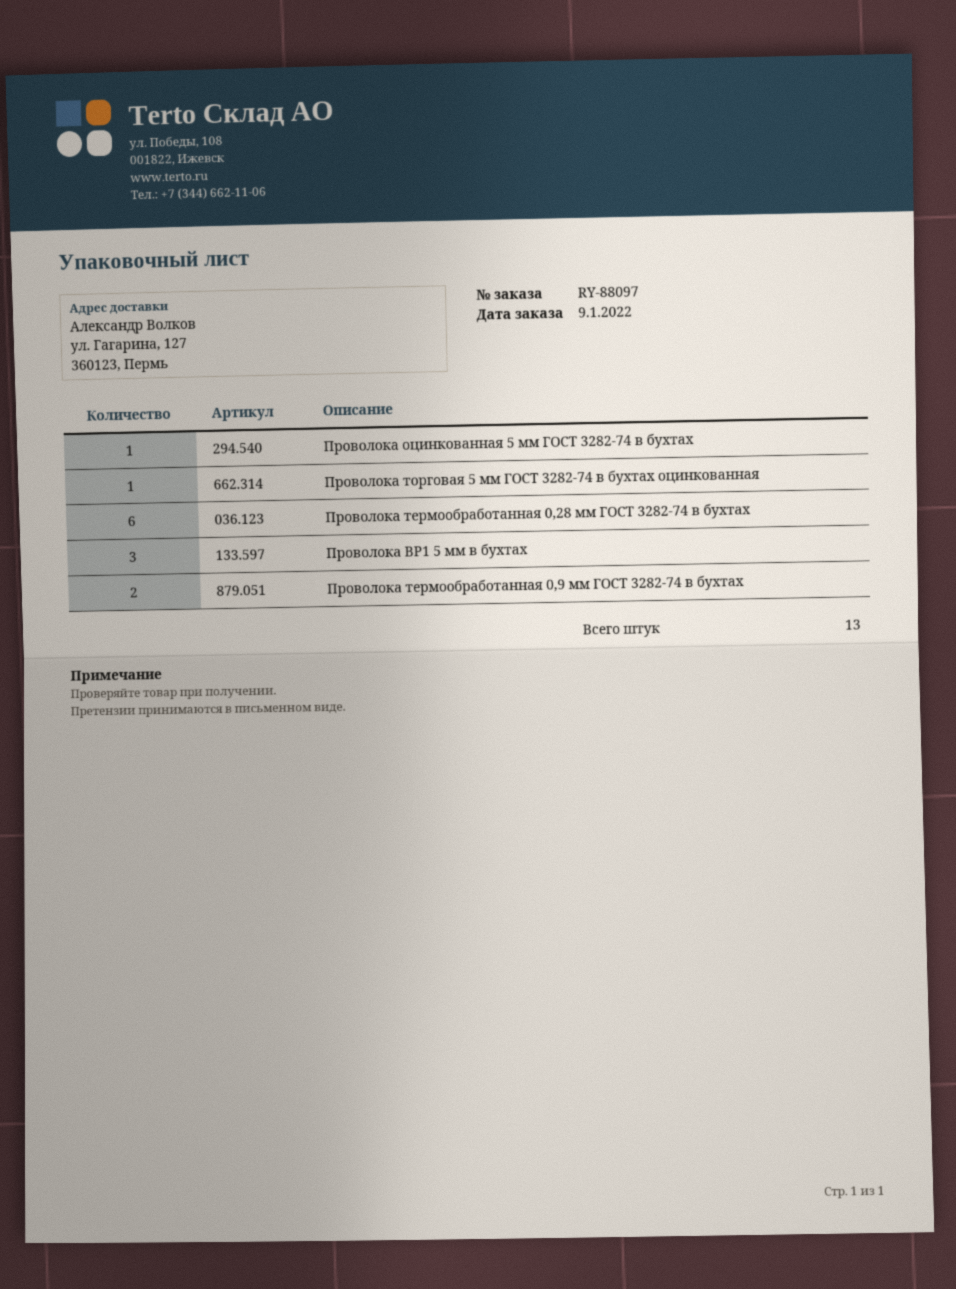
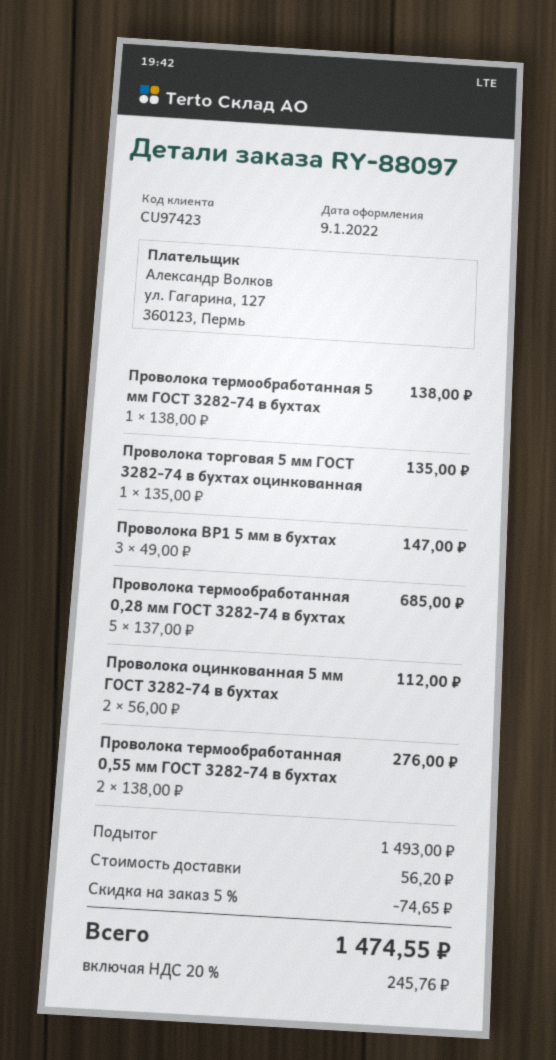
Проволока оцинкованная 5 мм ГОСТ 3282-74 в бухтах: 1 -> 2
Проволока термообработанная 0,28 мм ГОСТ 3282-74 в бухтах: 6 -> 5
Проволока термообработанная 0,9 мм ГОСТ 3282-74 в бухтах: 2 -> none
Проволока термообработанная 5 мм ГОСТ 3282-74 в бухтах: none -> 1
Проволока термообработанная 0,55 мм ГОСТ 3282-74 в бухтах: none -> 2

